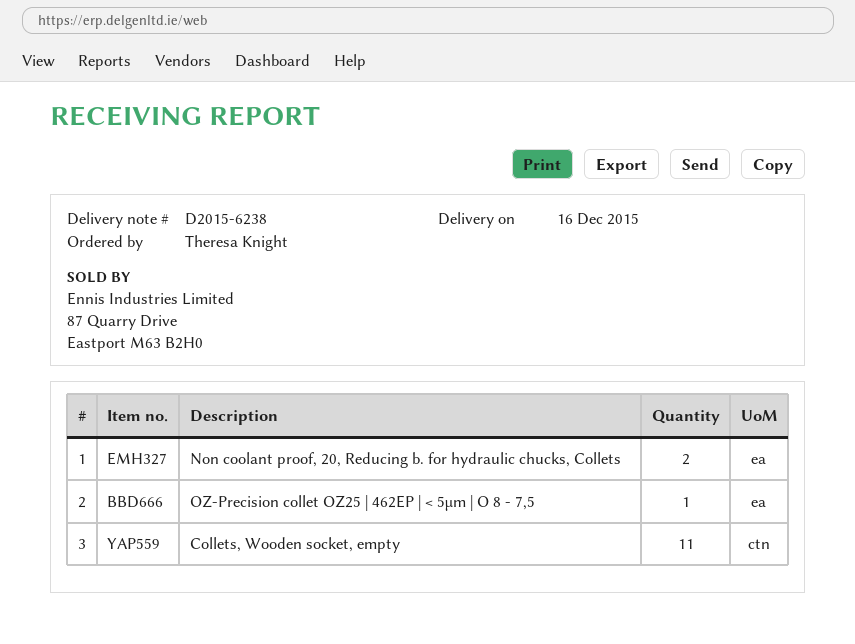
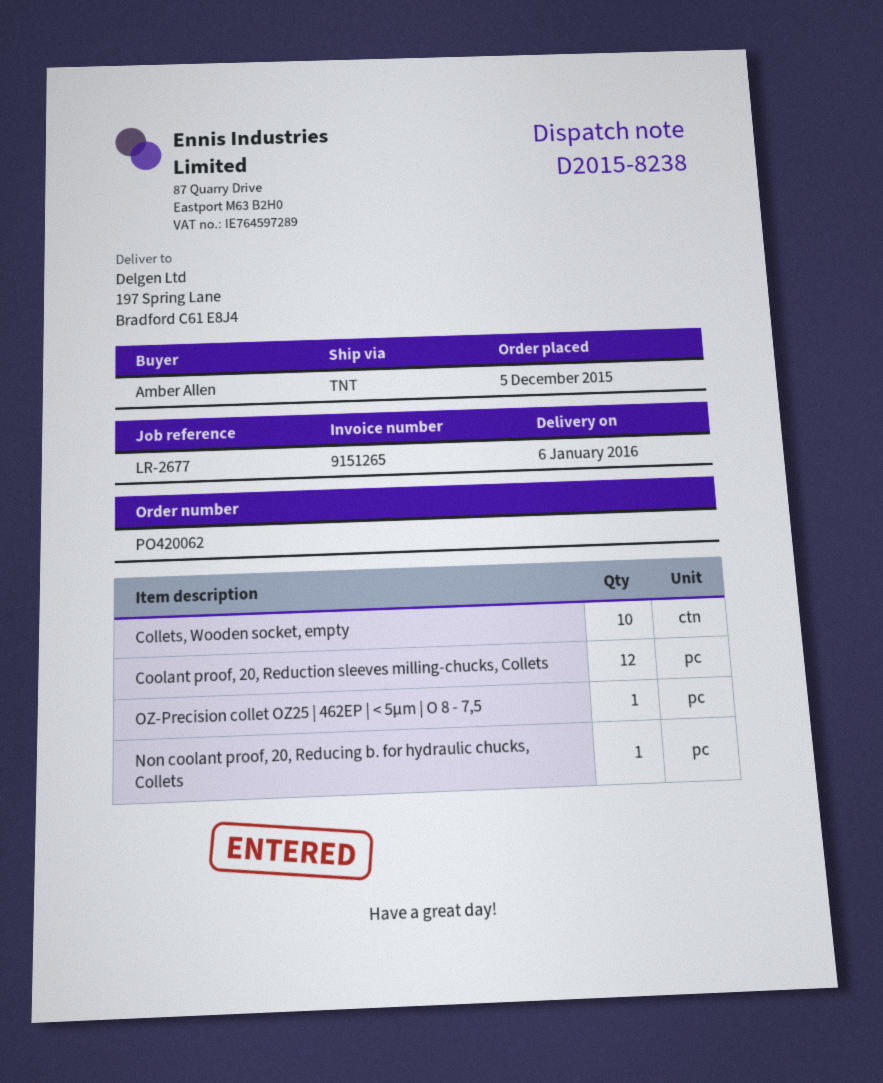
delivery note number: D2015-6238 -> D2015-8238
delivery date: 2015-12-16 -> 2016-01-06
ordered by: Theresa Knight -> Amber Allen
Non coolant proof, 20, Reducing b. for hydraulic chucks, Collets: 2 -> 1
Collets, Wooden socket, empty: 11 -> 10
Coolant proof, 20, Reduction sleeves milling-chucks, Collets: none -> 12

